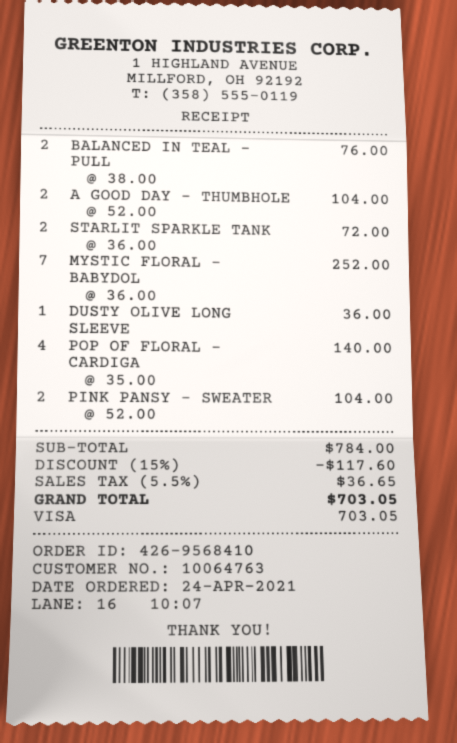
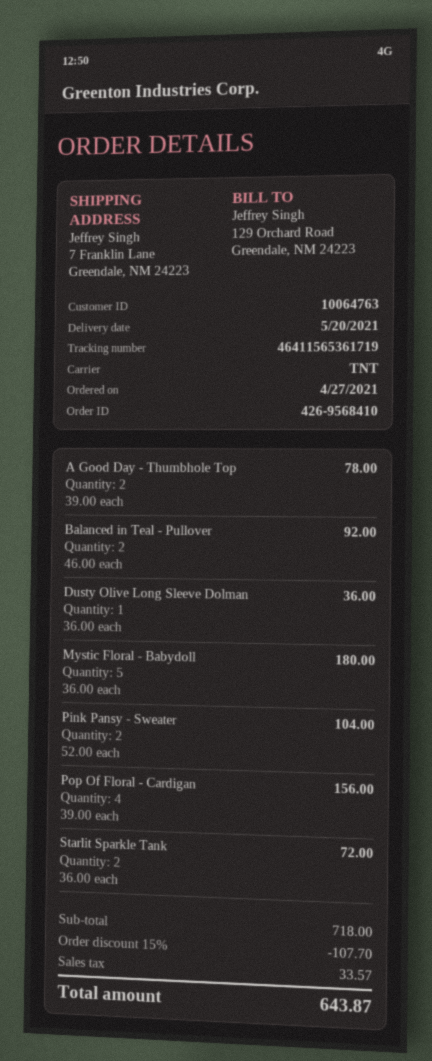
order date: 2021-04-24 -> 2021-04-27
BALANCED IN TEAL - PULL: 2 x 38.00 = 76.00 -> 2 x 46.00 = 92.00
A GOOD DAY - THUMBHOLE: 2 x 52.00 = 104.00 -> 2 x 39.00 = 78.00
MYSTIC FLORAL - BABYDOL: 7 x 36.00 = 252.00 -> 5 x 36.00 = 180.00
POP OF FLORAL - CARDIGA: 4 x 35.00 = 140.00 -> 4 x 39.00 = 156.00
subtotal: 784.00 -> 718.00
discount: 15% = 117.60 -> 15% = 107.70
tax: 36.65 -> 33.57
total: 703.05 -> 643.87

